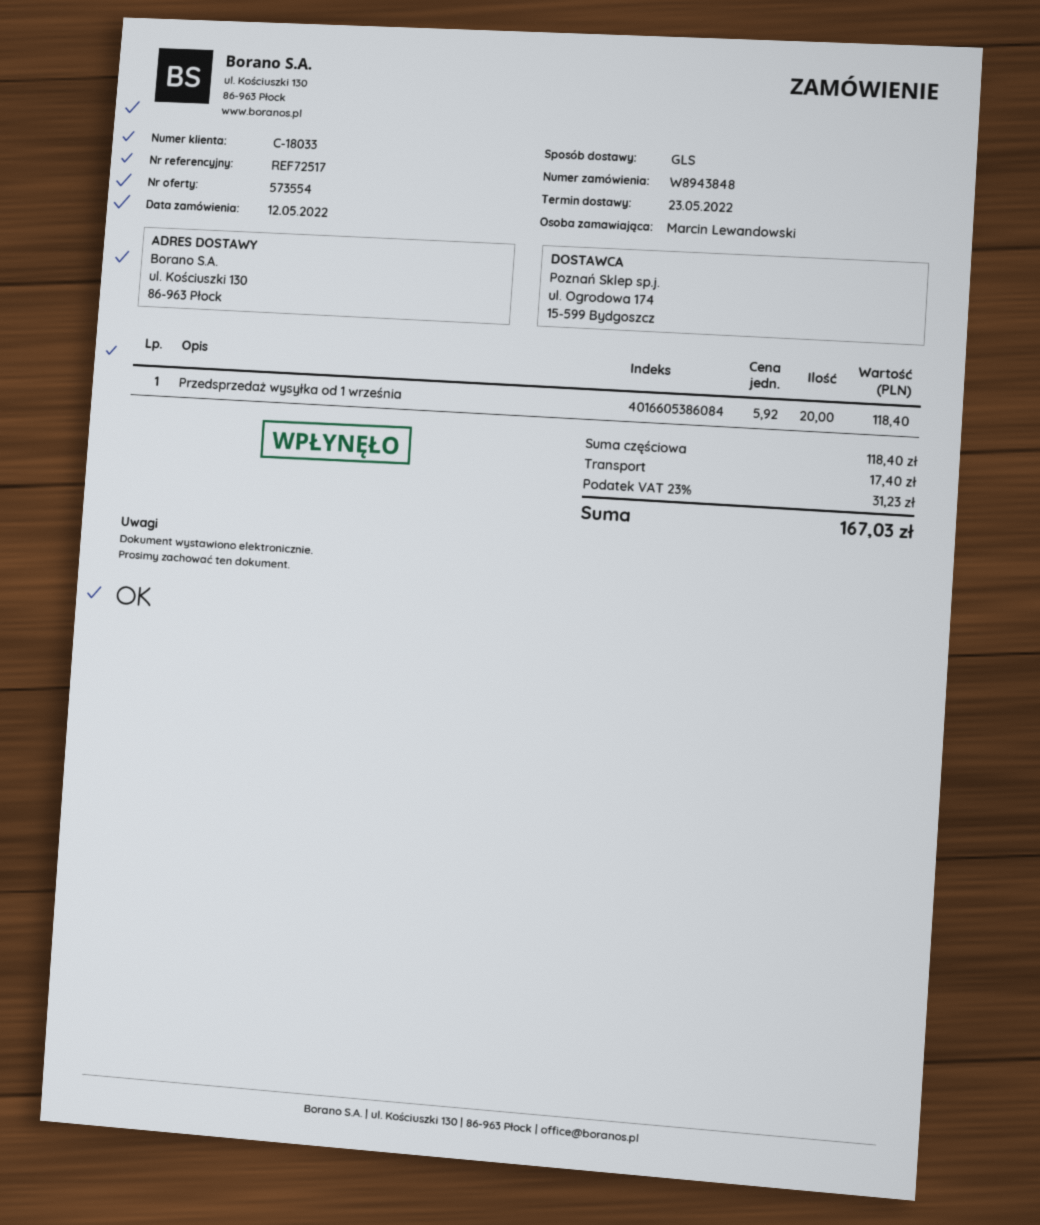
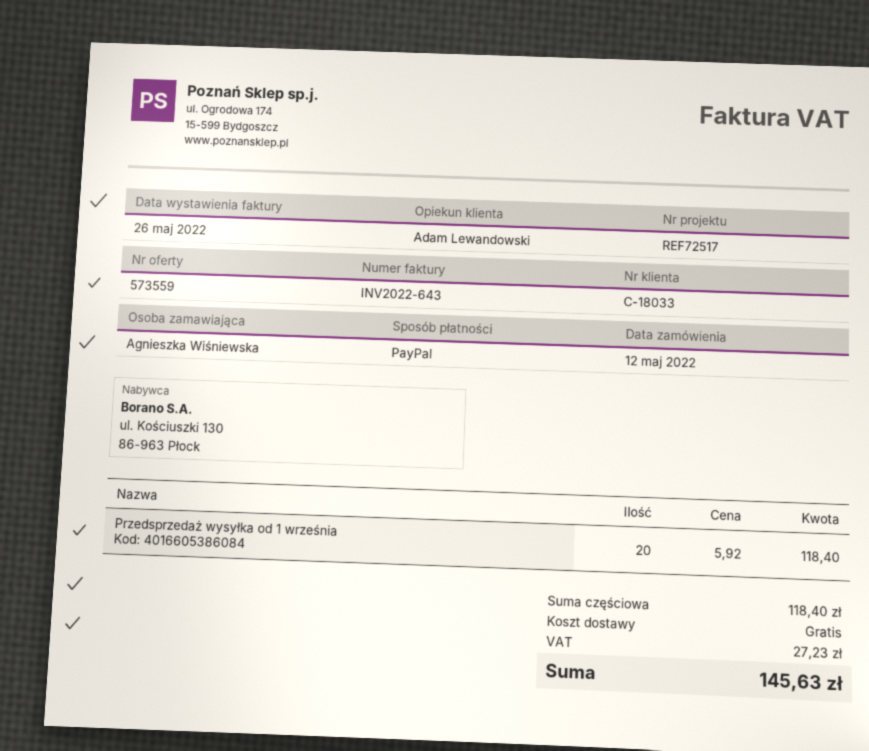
quote number: 573554 -> 573559
ordered by: Marcin Lewandowski -> Agnieszka Wiśniewska
shipping: 17.40 -> 0.00
tax: 31.23 -> 27.23
total: 167.03 -> 145.63

